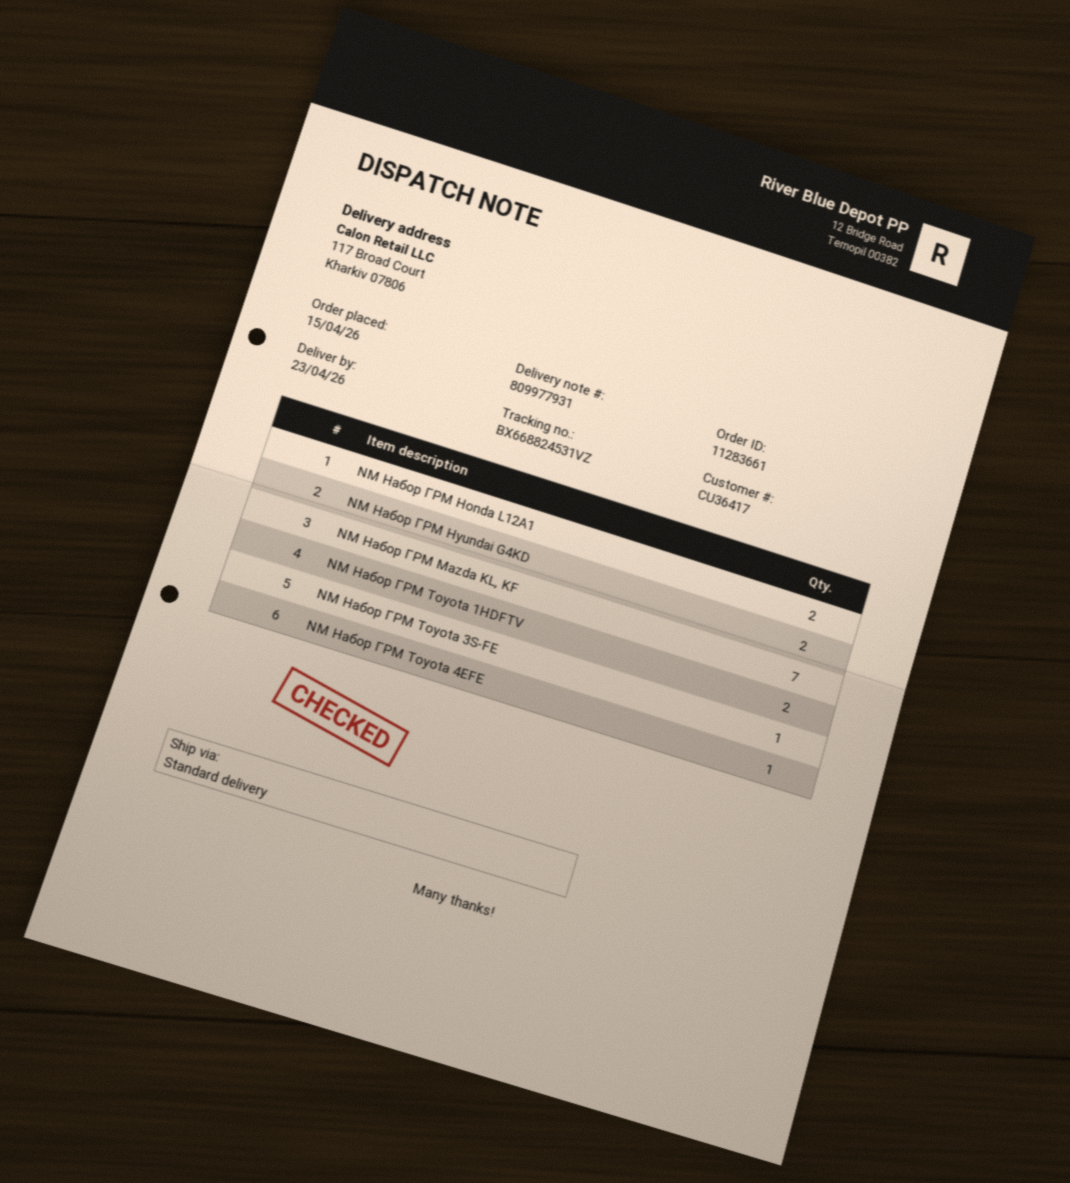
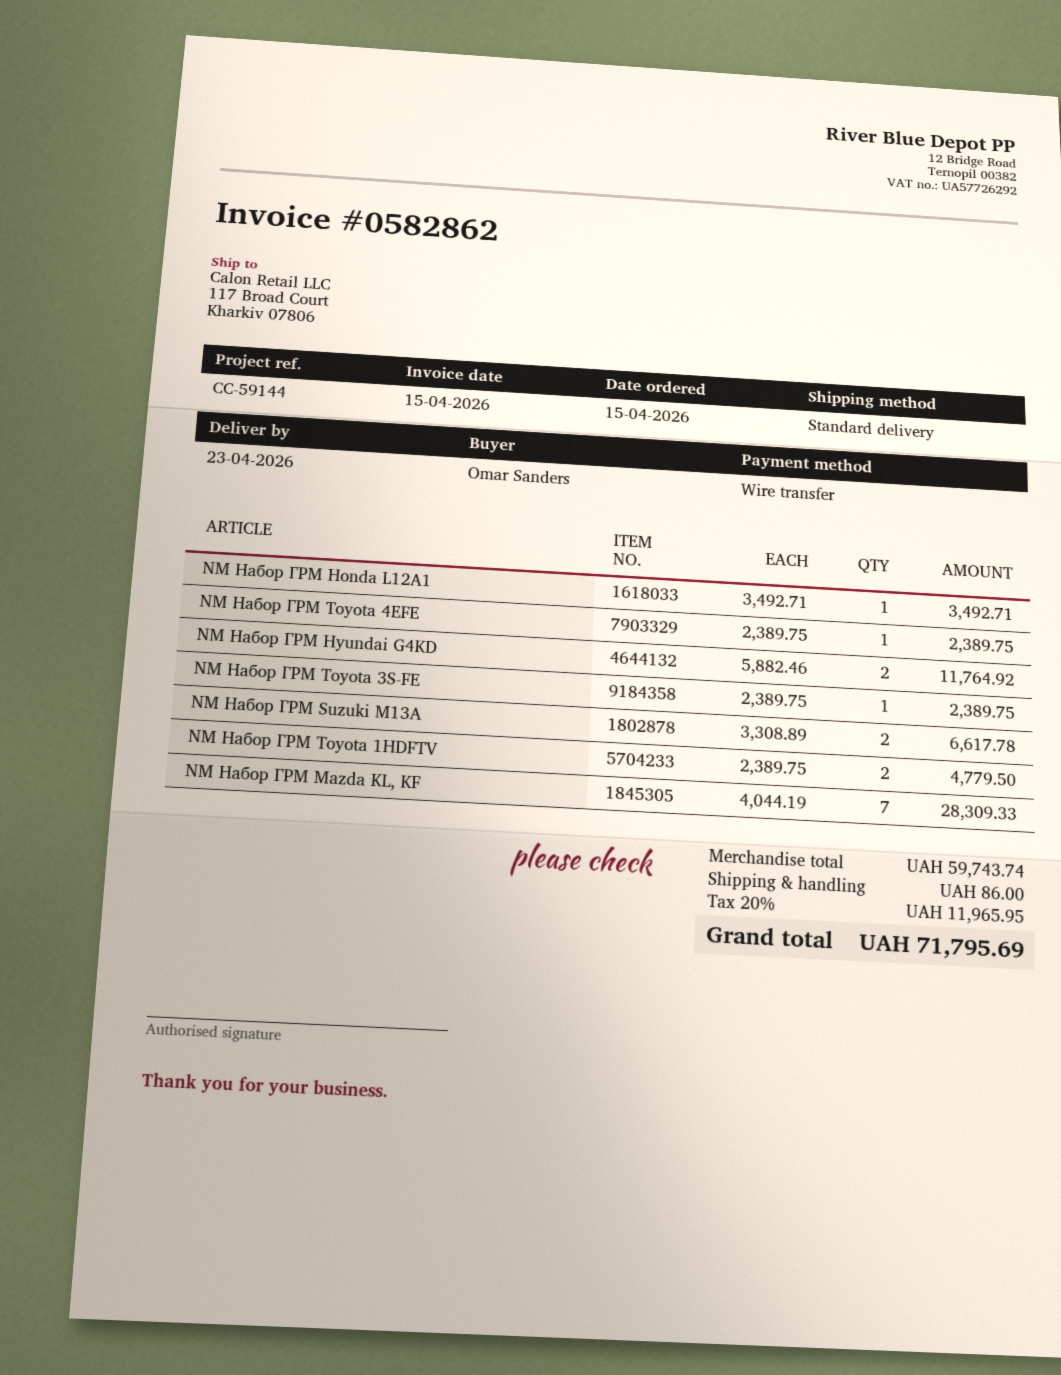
NM Набор ГРМ Honda L12A1: 2 -> 1
NM Набор ГРМ Suzuki M13A: none -> 2

